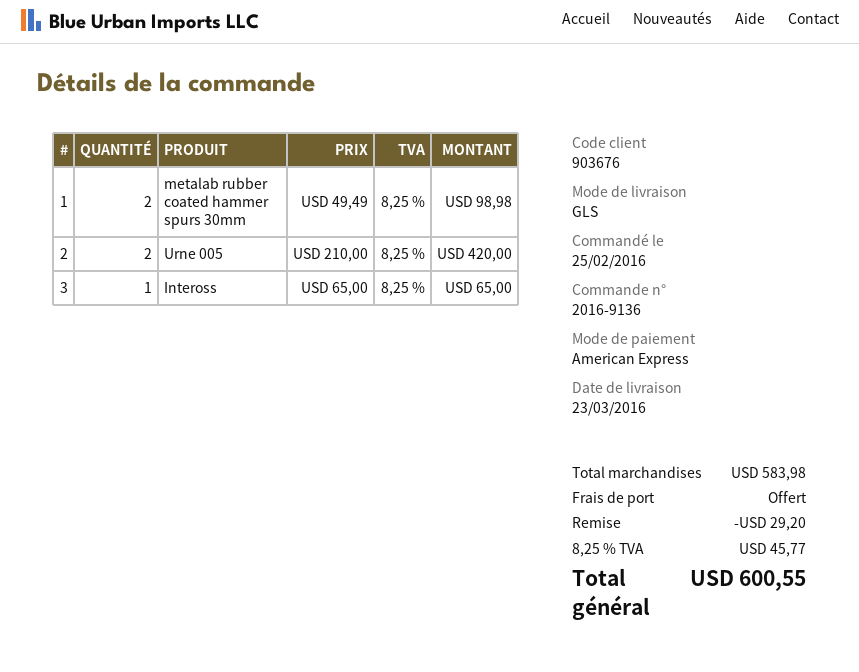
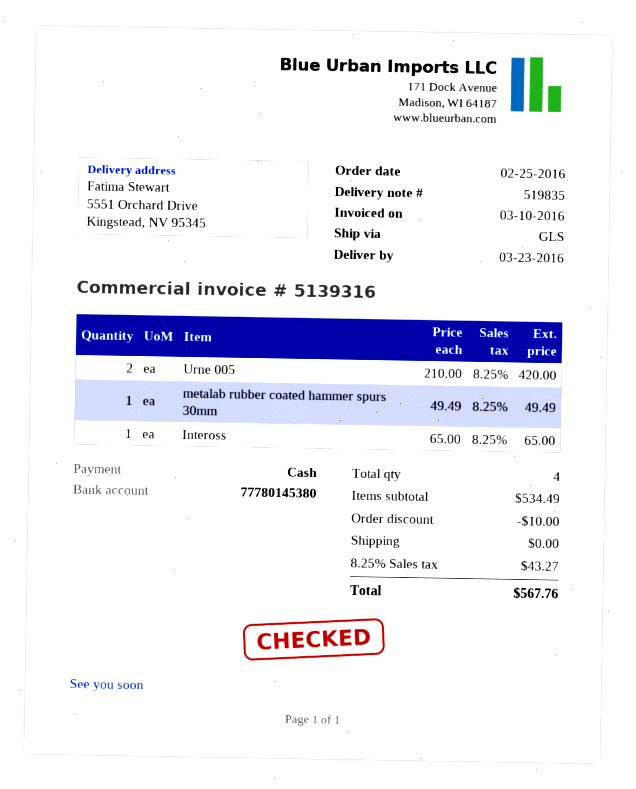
payment method: American Express -> cash
metalab rubber coated hammer spurs 30mm: 2 x 49.49 = 98.98 -> 1 x 49.49 = 49.49
subtotal: 583.98 -> 534.49
discount: 29.20 -> 10.00
tax: 8.25% = 45.77 -> 8.25% = 43.27
total: 600.55 -> 567.76

